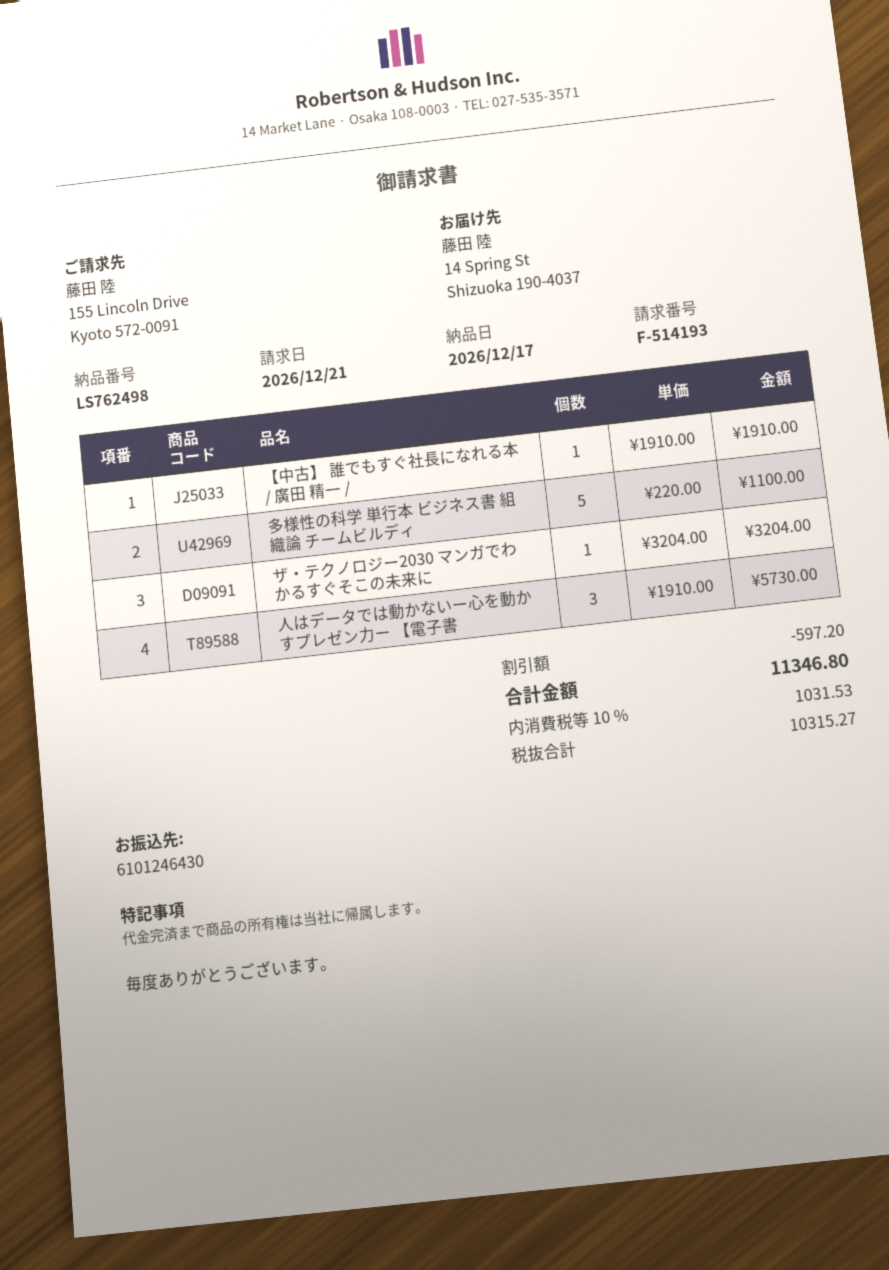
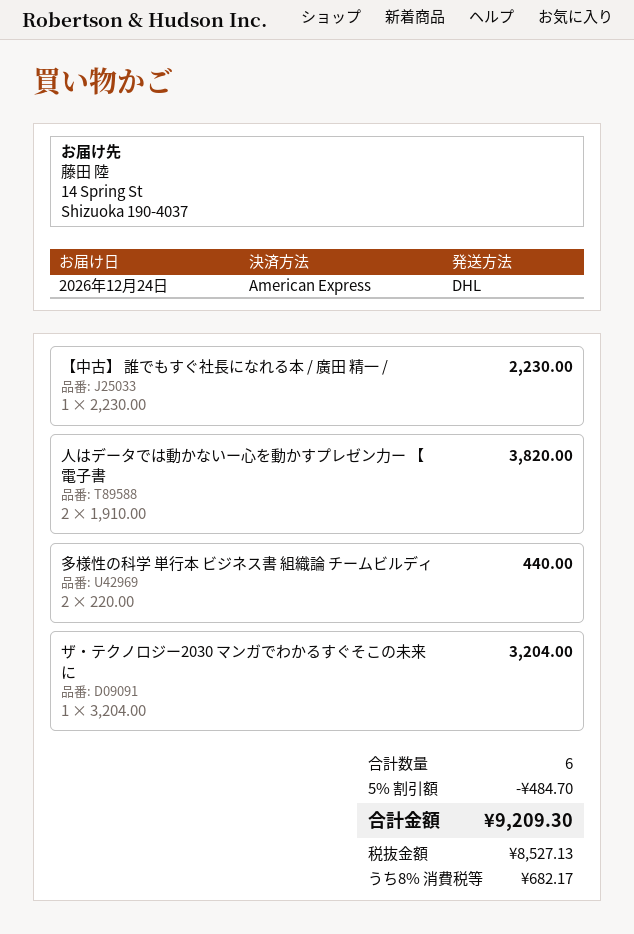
delivery date: 2026-12-17 -> 2026-12-24
【中古】 誰でもすぐ社長になれる本 / 廣田 精一 /: 1 x 1910.00 = 1910.00 -> 1 x 2230.00 = 2230.00
多様性の科学 単行本 ビジネス書 組織論 チームビルディ: 5 x 220.00 = 1100.00 -> 2 x 220.00 = 440.00
人はデータでは動かないー心を動かすプレゼン力ー 【電子書: 3 x 1910.00 = 5730.00 -> 2 x 1910.00 = 3820.00
discount: 597.20 -> 484.70
net: 10315.27 -> 8527.13
tax: 10% = 1031.53 -> 8% = 682.17
total: 11346.80 -> 9209.30

